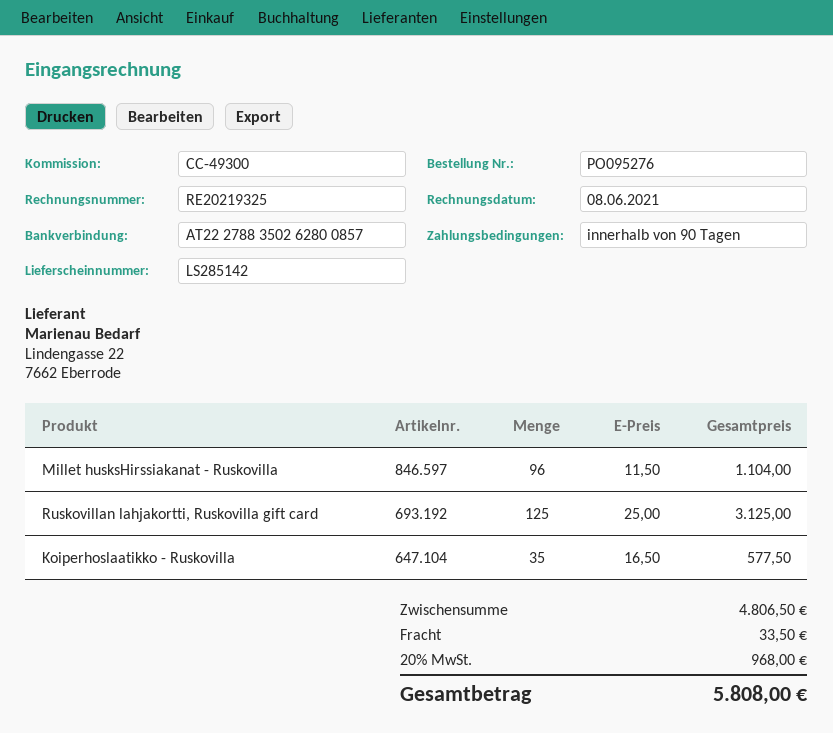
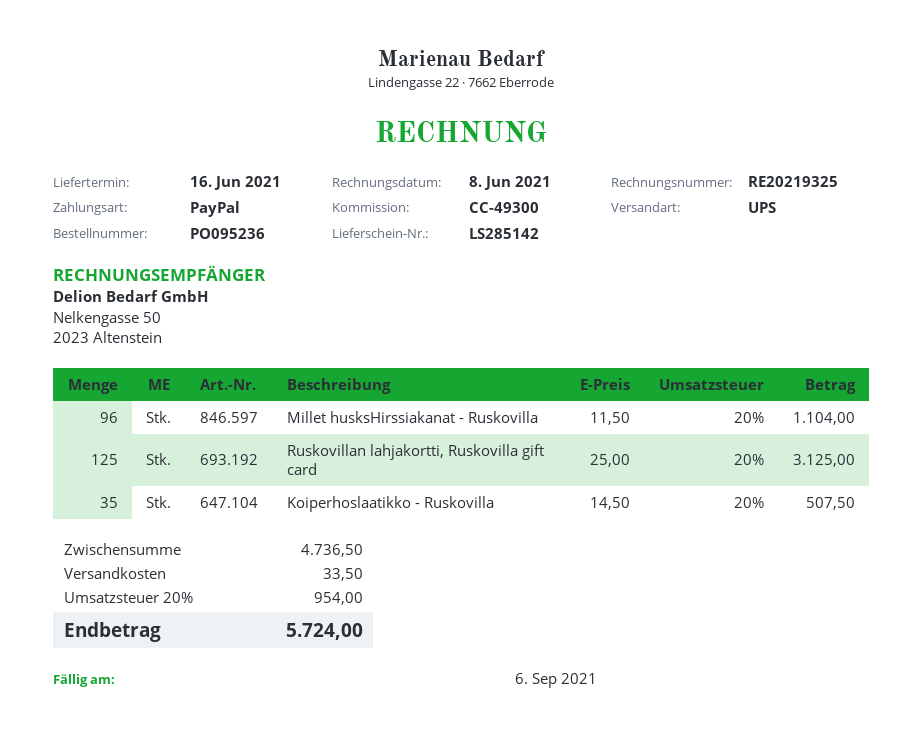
order number: PO095276 -> PO095236
Koiperhoslaatikko - Ruskovilla: 35 x 16.50 = 577.50 -> 35 x 14.50 = 507.50
subtotal: 4806.50 -> 4736.50
tax: 20% = 968.00 -> 20% = 954.00
total: 5808.00 -> 5724.00

